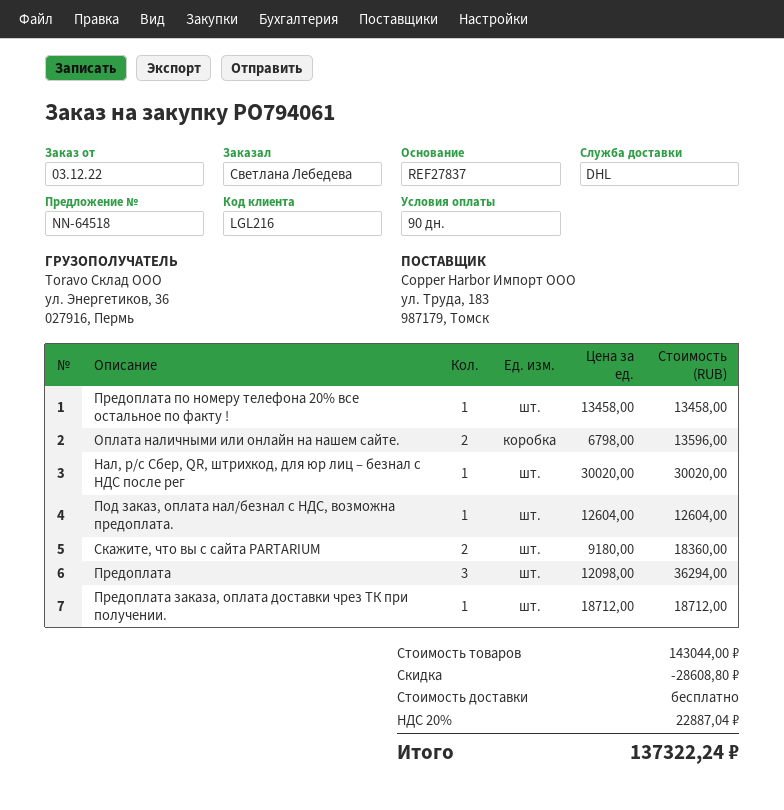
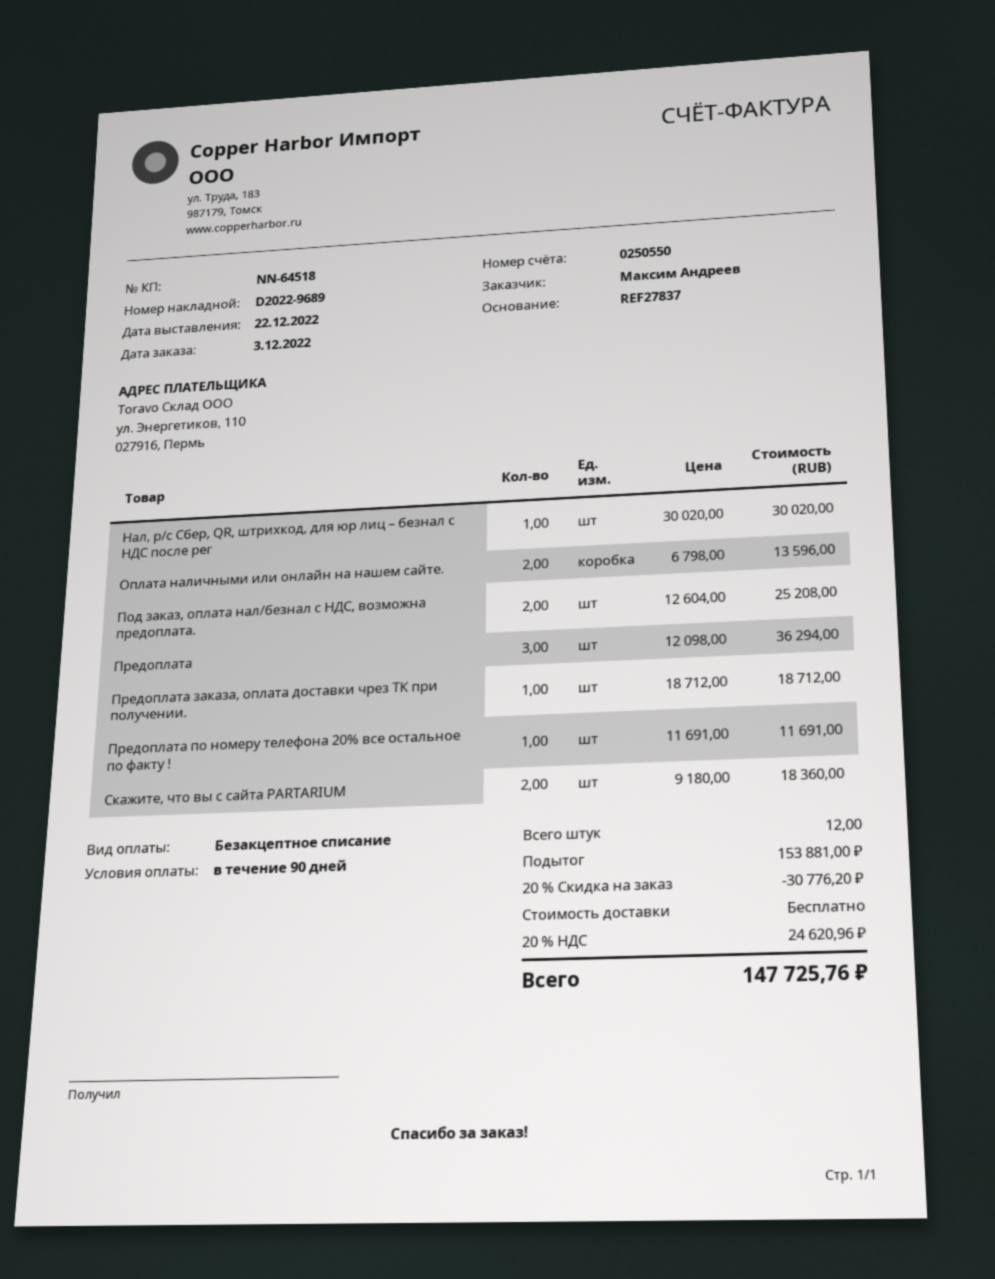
ordered by: Светлана Лебедева -> Максим Андреев
Предоплата по номеру телефона 20% все остальное по факту !: 1 x 13458.00 = 13458.00 -> 1 x 11691.00 = 11691.00
Под заказ, оплата нал/безнал с НДС, возможна предоплата.: 1 x 12604.00 = 12604.00 -> 2 x 12604.00 = 25208.00
subtotal: 143044.00 -> 153881.00
discount: 28608.80 -> 30776.20
tax: 20% = 22887.04 -> 20% = 24620.96
total: 137322.24 -> 147725.76

